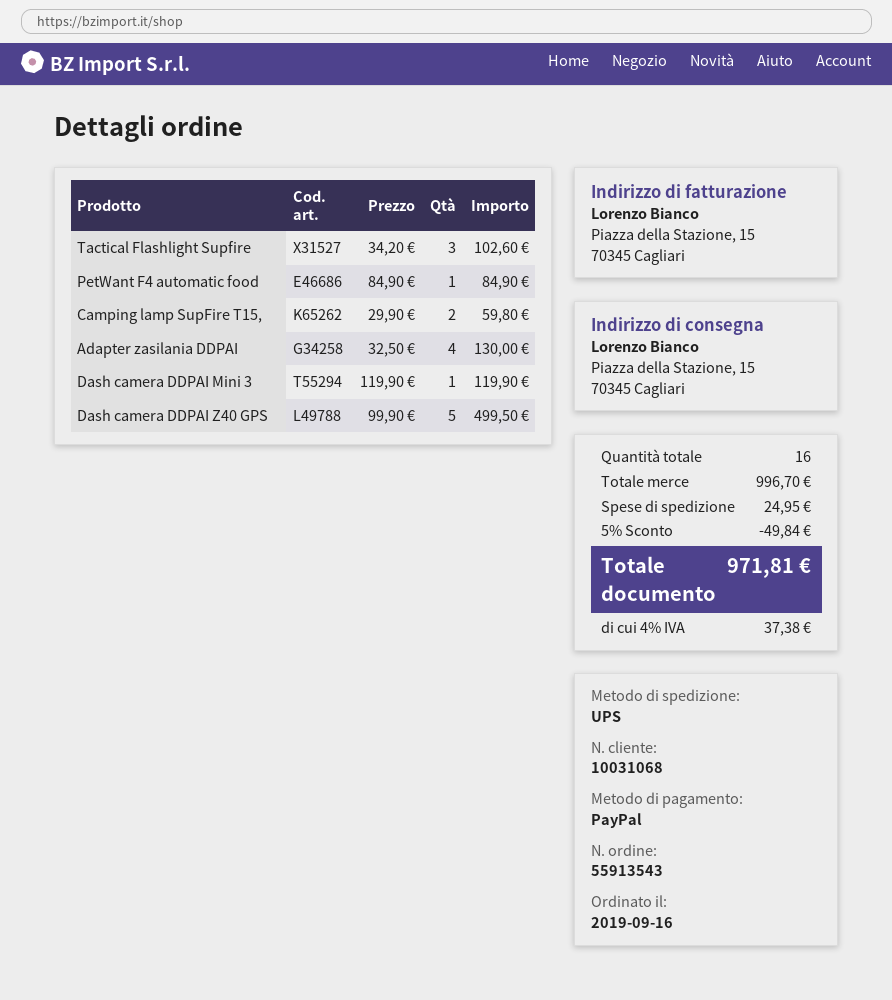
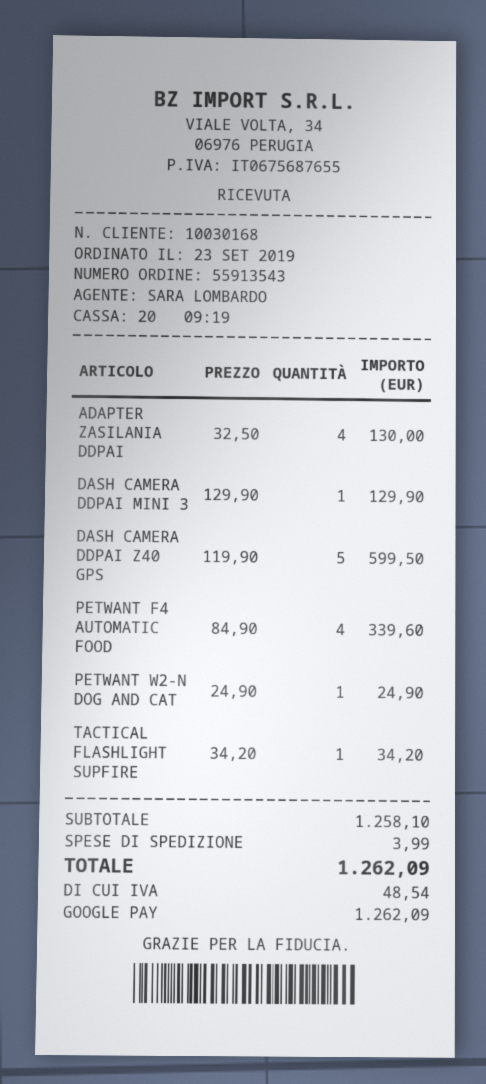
order date: 2019-09-16 -> 2019-09-23
customer number: 10031068 -> 10030168
payment method: PayPal -> Google Pay
Tactical Flashlight Supfire: 3 x 34.20 = 102.60 -> 1 x 34.20 = 34.20
PetWant F4 automatic food: 1 x 84.90 = 84.90 -> 4 x 84.90 = 339.60
Camping lamp SupFire T15,: 2 x 29.90 = 59.80 -> none
Dash camera DDPAI Mini 3: 1 x 119.90 = 119.90 -> 1 x 129.90 = 129.90
Dash camera DDPAI Z40 GPS: 5 x 99.90 = 499.50 -> 5 x 119.90 = 599.50
PETWANT W2-N DOG AND CAT: none -> 1 x 24.90 = 24.90
subtotal: 996.70 -> 1258.10
discount: 5% = 49.84 -> none
shipping: 24.95 -> 3.99
tax: 37.38 -> 48.54
total: 971.81 -> 1262.09

